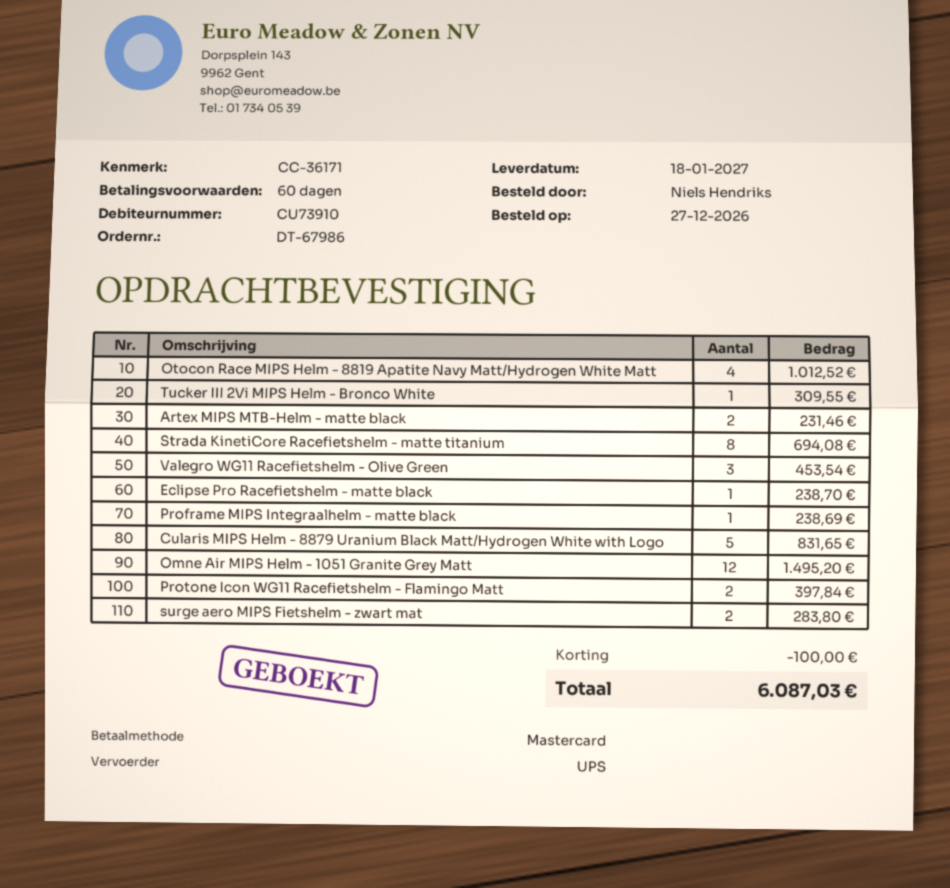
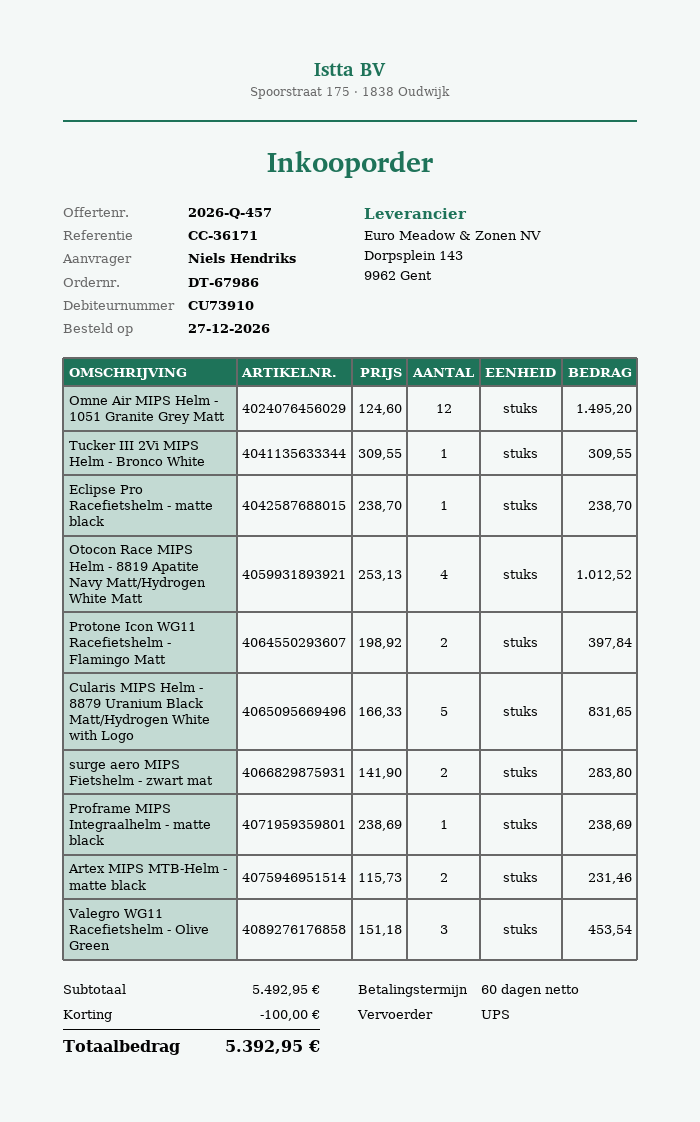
Strada KinetiCore Racefietshelm - matte titanium: 8 for 694.08 -> none
total: 6087.03 -> 5392.95

